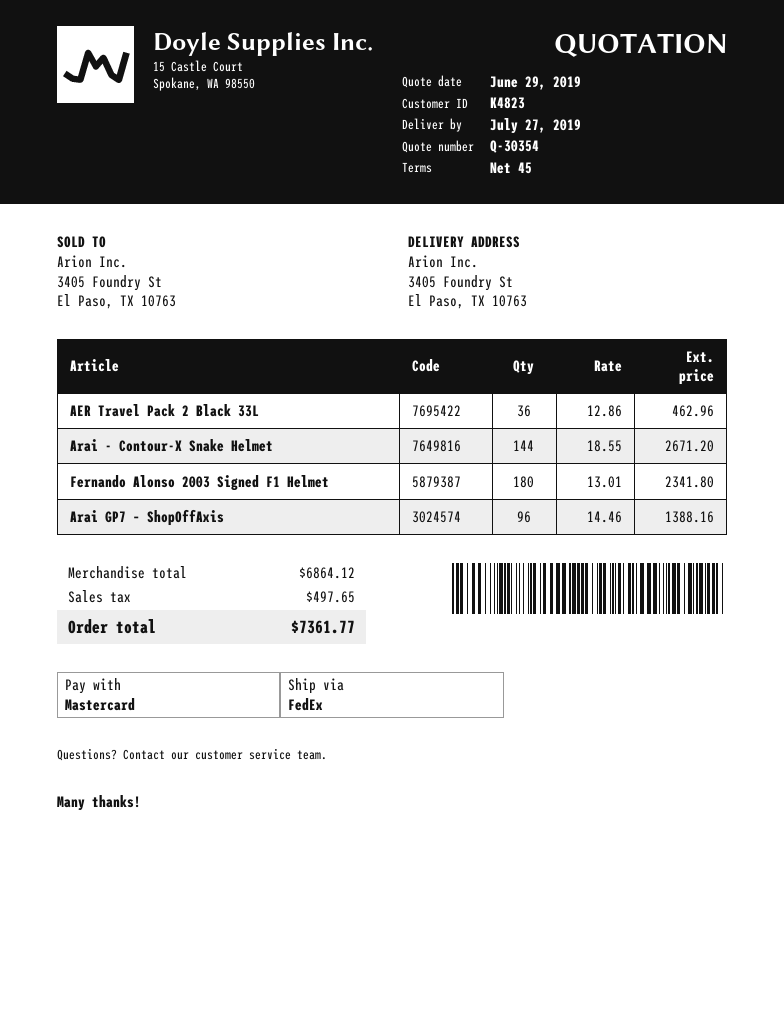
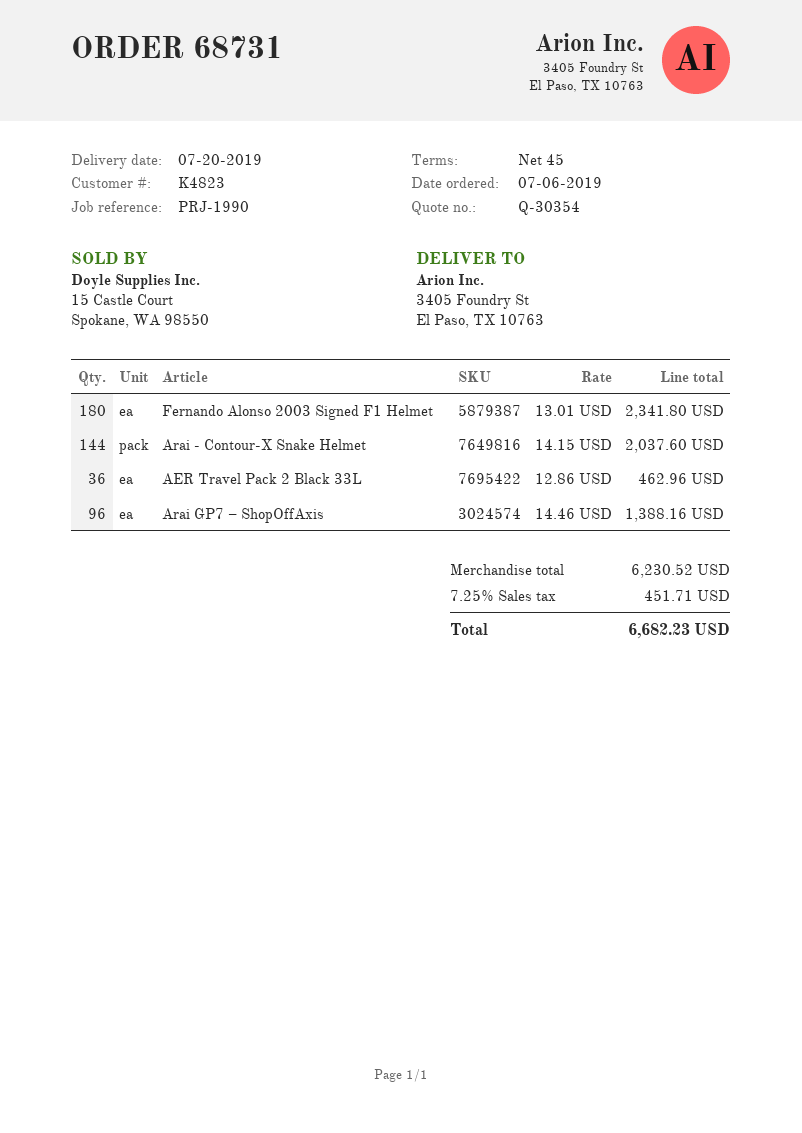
delivery date: 2019-07-27 -> 2019-07-20
Arai - Contour-X Snake Helmet: 144 x 18.55 = 2671.20 -> 144 x 14.15 = 2037.60
subtotal: 6864.12 -> 6230.52
tax: 497.65 -> 451.71
total: 7361.77 -> 6682.23

